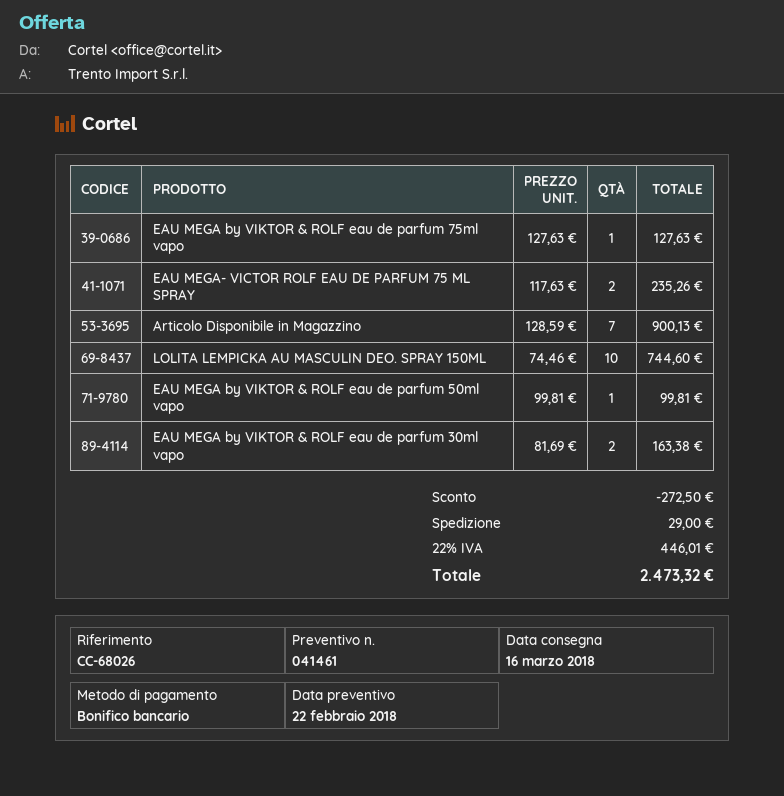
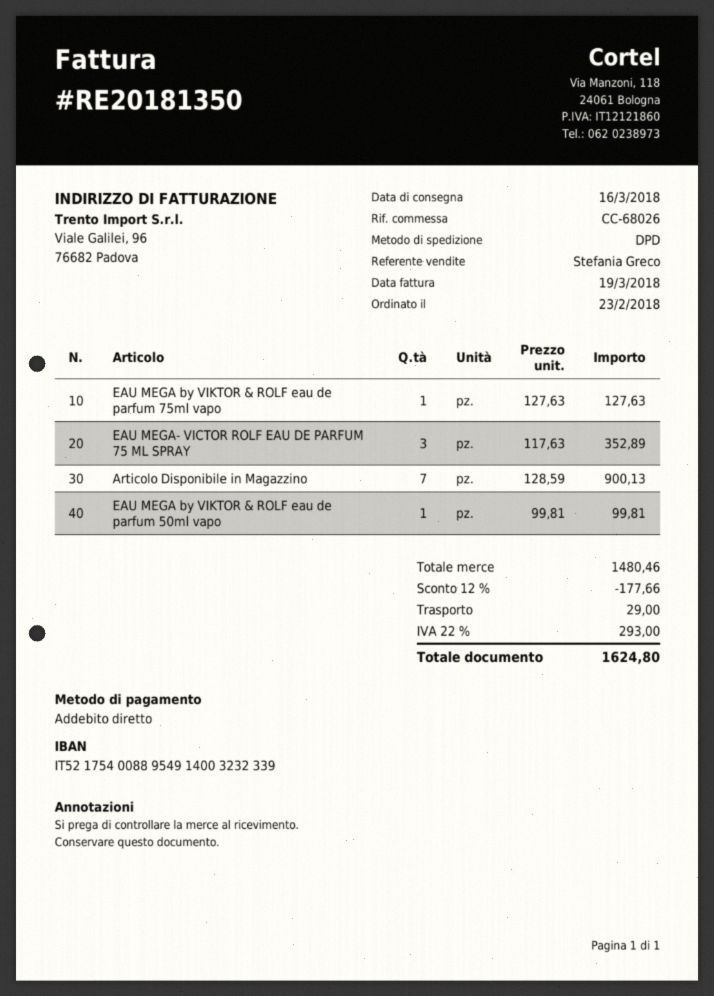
payment method: bank transfer -> direct debit
EAU MEGA- VICTOR ROLF EAU DE PARFUM 75 ML SPRAY: 2 x 117.63 = 235.26 -> 3 x 117.63 = 352.89
LOLITA LEMPICKA AU MASCULIN DEO. SPRAY 150ML: 10 x 74.46 = 744.60 -> none
EAU MEGA by VIKTOR & ROLF eau de parfum 30ml vapo: 2 x 81.69 = 163.38 -> none
discount: 272.50 -> 177.66
tax: 22% = 446.01 -> 22% = 293.00
total: 2473.32 -> 1624.80

